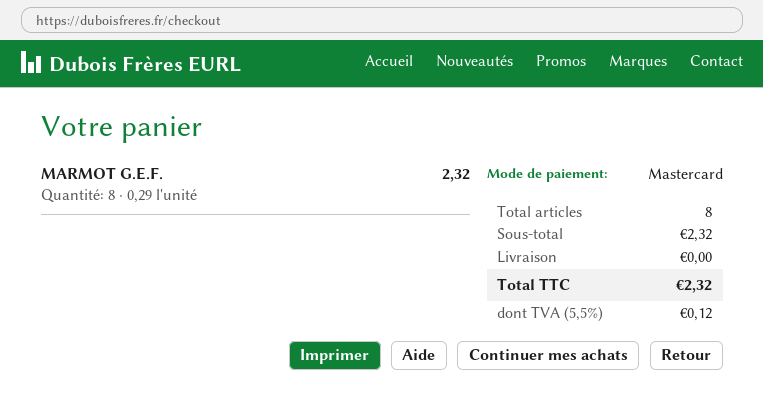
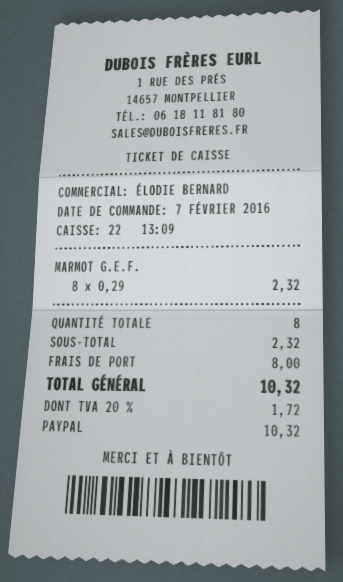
payment method: Mastercard -> PayPal
shipping: 0.00 -> 8.00
tax: 5.5% = 0.12 -> 20% = 1.72
total: 2.32 -> 10.32

